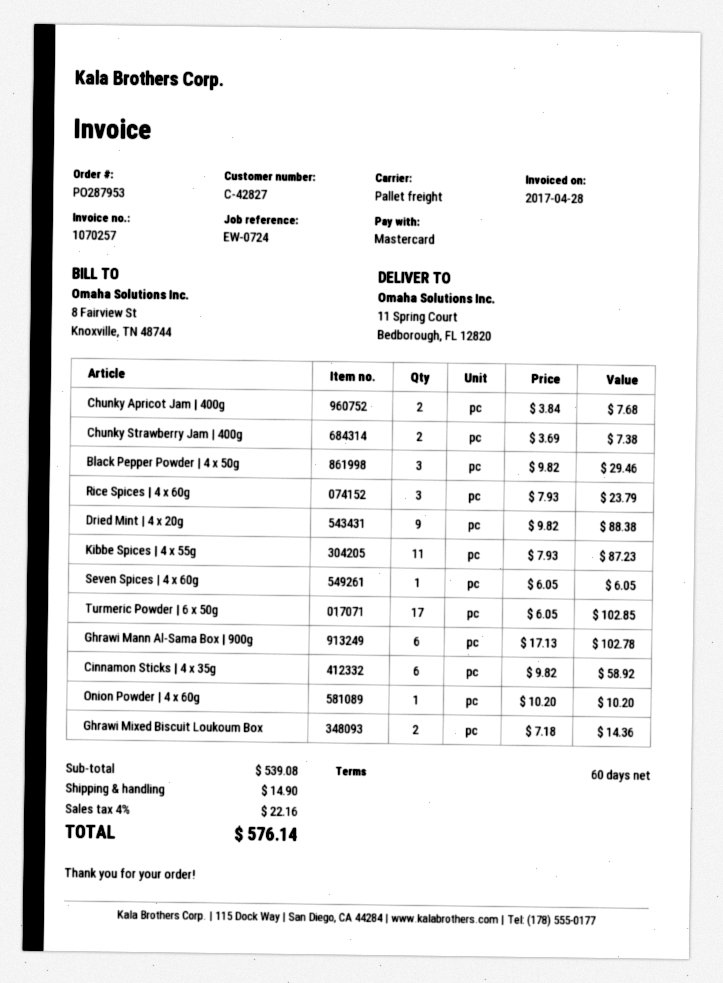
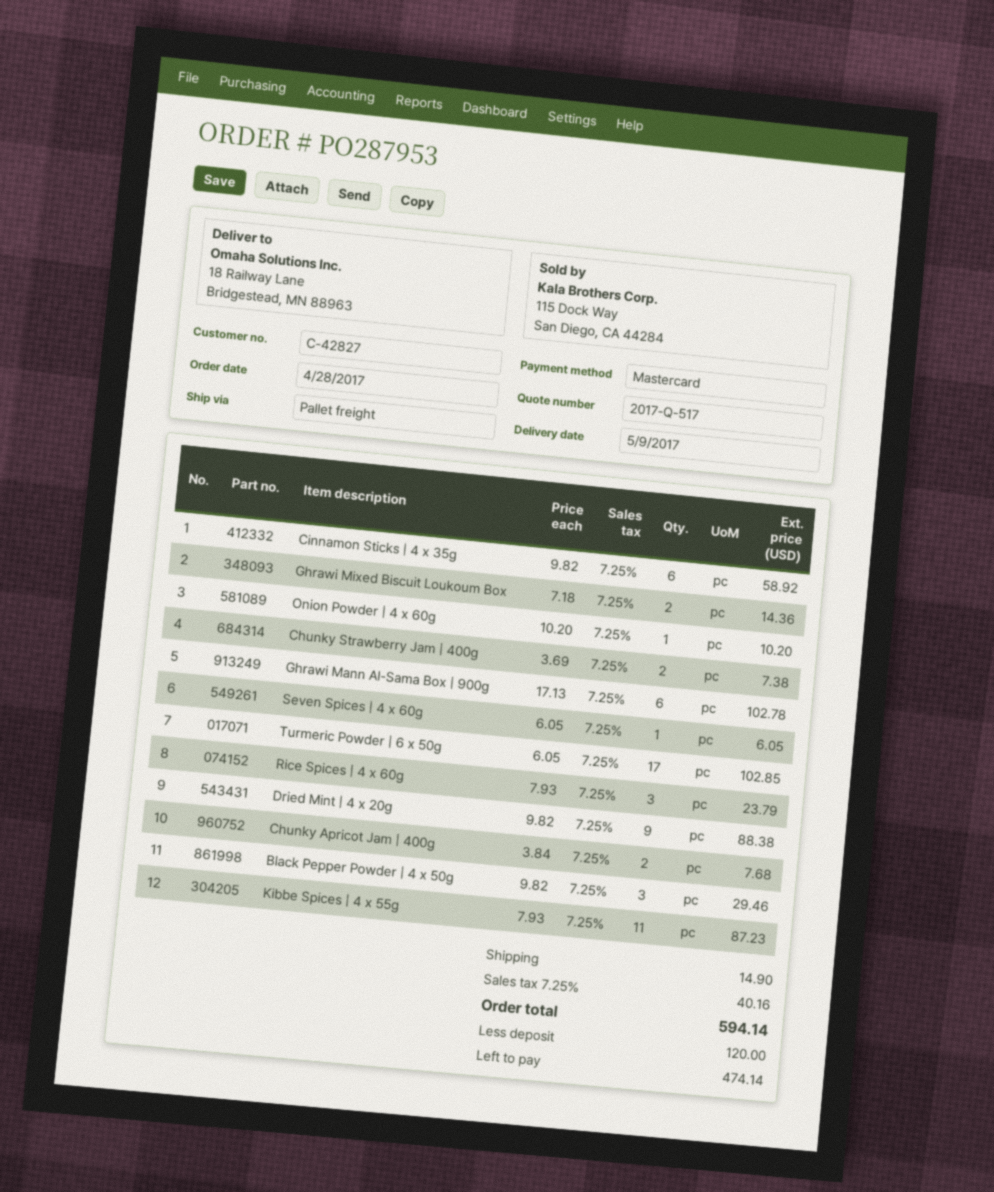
ship to: 11 Spring Court, Bedborough, FL 12820 -> 18 Railway Lane, Bridgestead, MN 88963
tax: 4% = 22.16 -> 7.25% = 40.16
total: 576.14 -> 594.14

